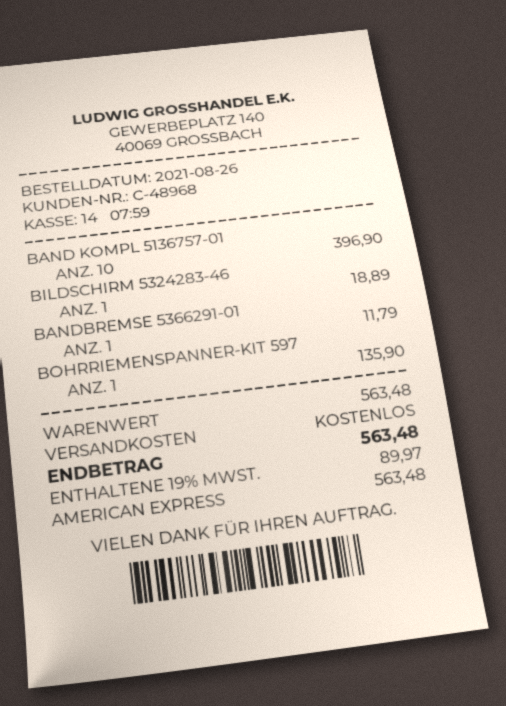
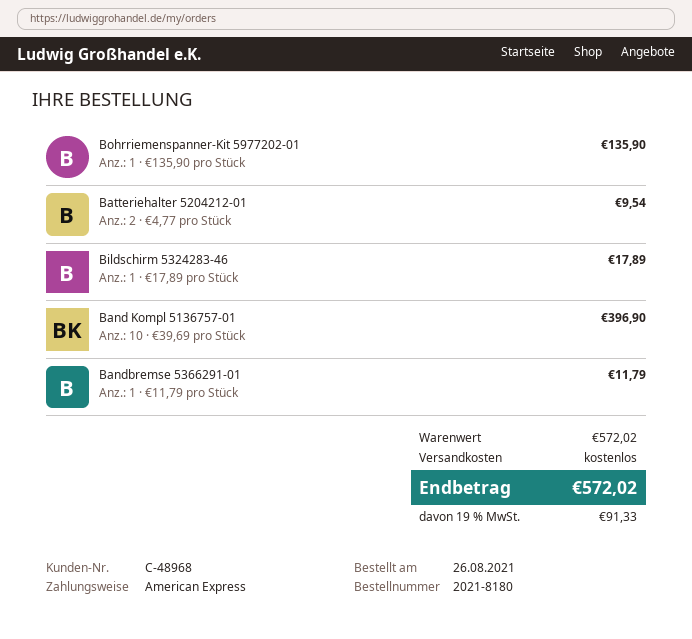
BILDSCHIRM 5324283-46: 1 for 18.89 -> 1 for 17.89
Batteriehalter 5204212-01: none -> 2 for 9.54
subtotal: 563.48 -> 572.02
tax: 19% = 89.97 -> 19% = 91.33
total: 563.48 -> 572.02

